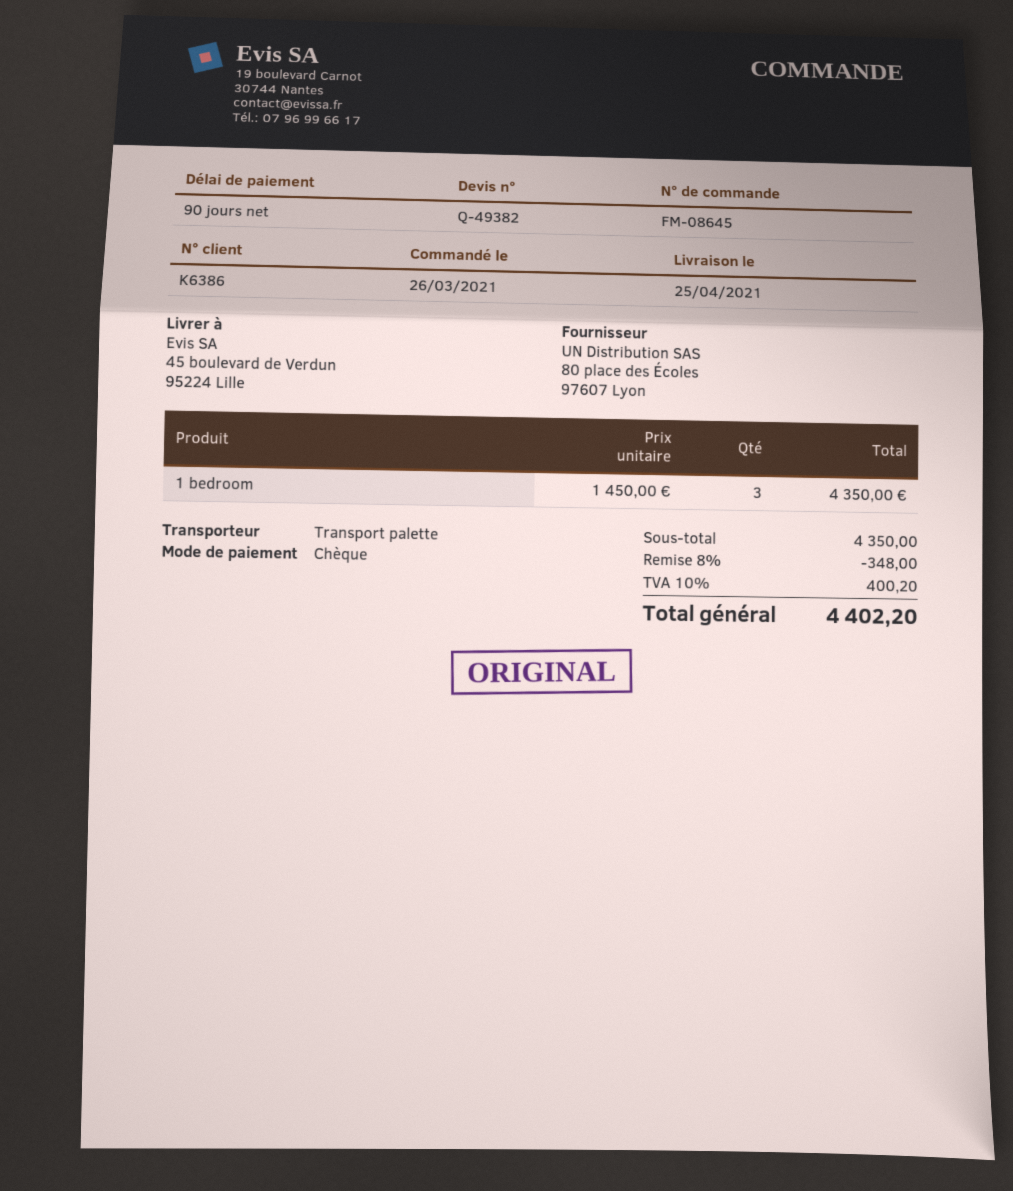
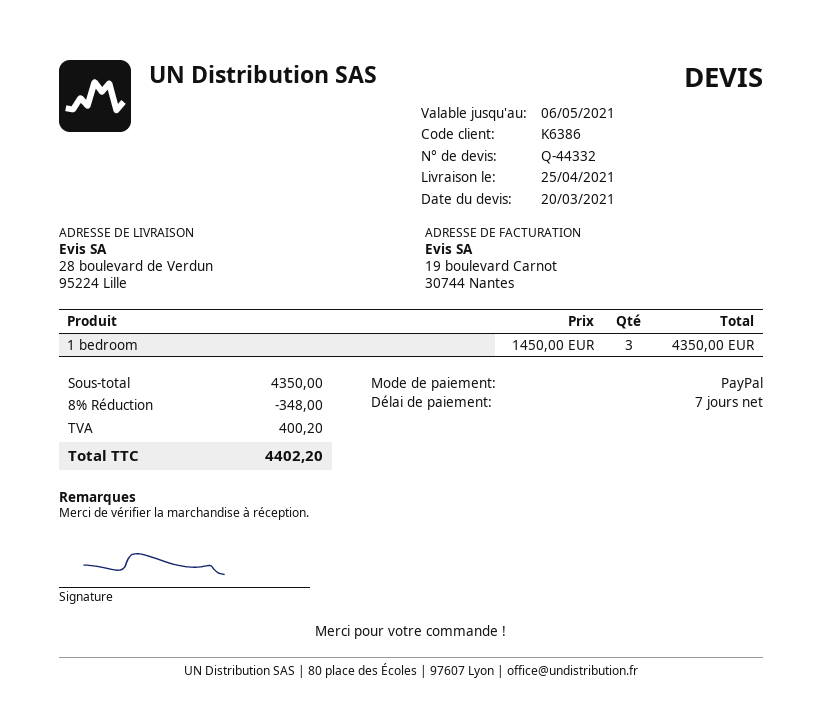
quote number: Q-49382 -> Q-44332
payment terms: 90 days -> 7 days
payment method: cheque -> PayPal
ship to: 45 boulevard de Verdun, 95224 Lille -> 28 boulevard de Verdun, 95224 Lille

